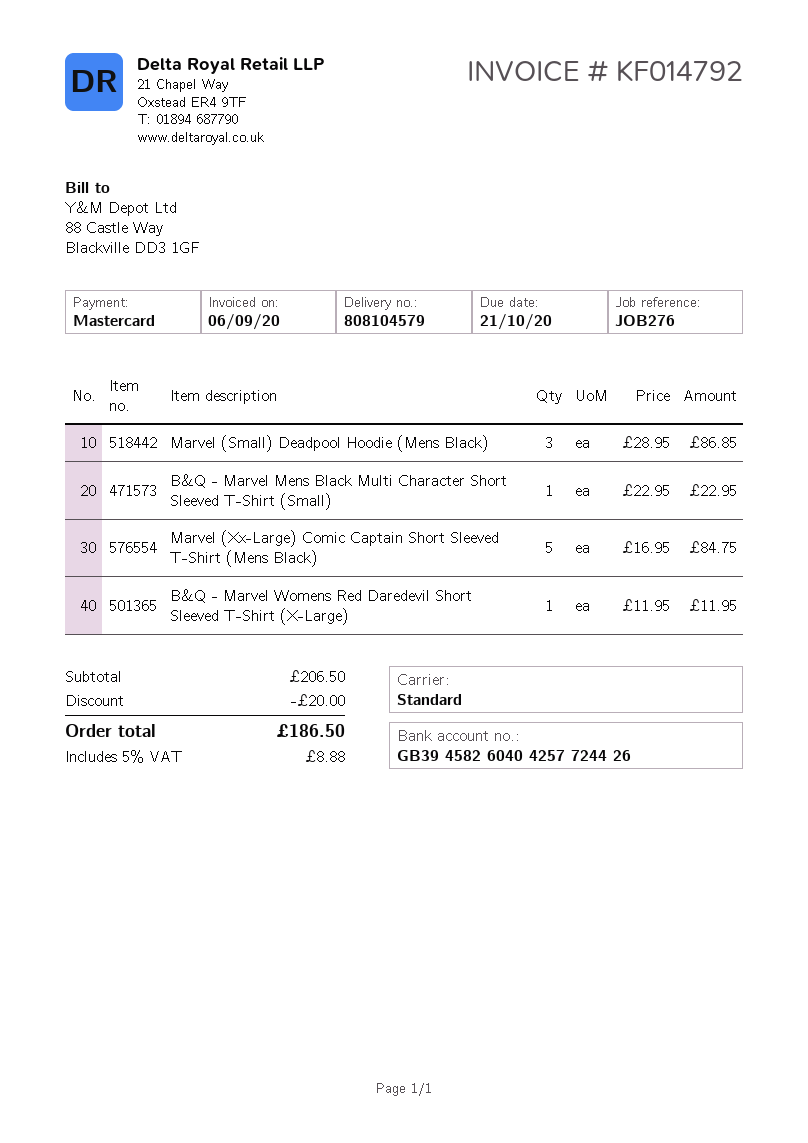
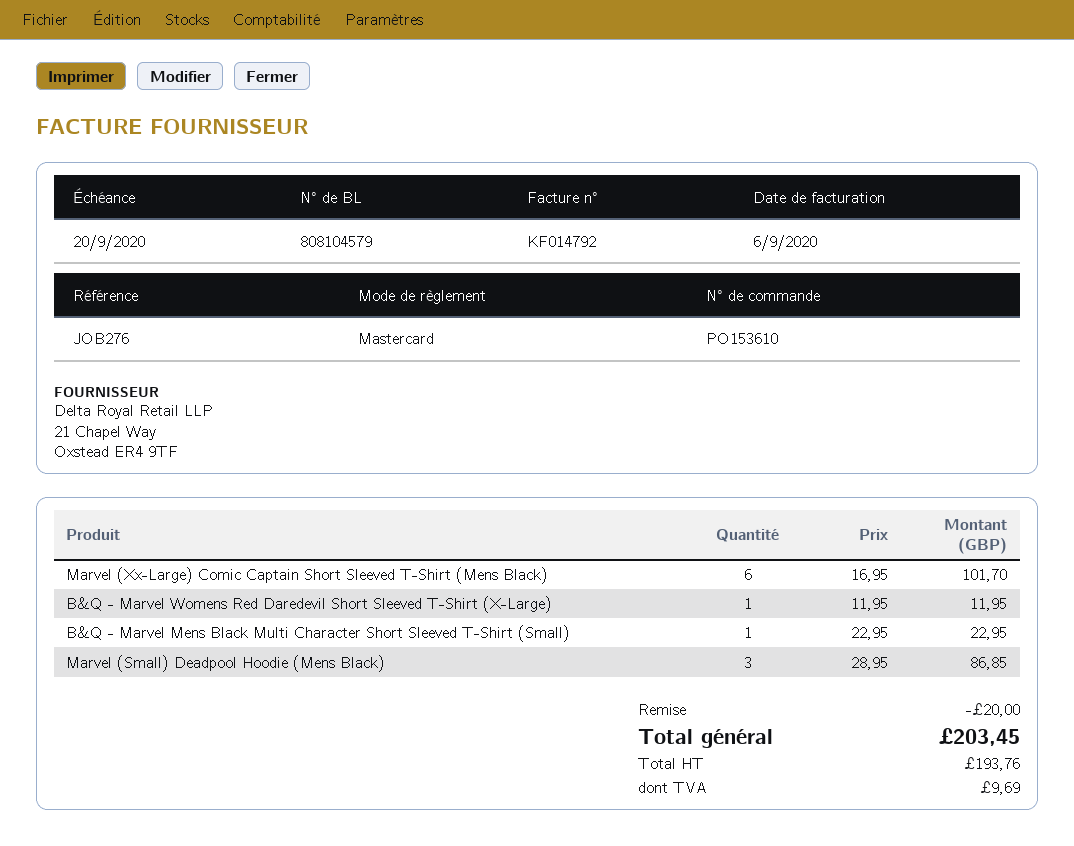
due date: 2020-10-21 -> 2020-09-20
Marvel (Xx-Large) Comic Captain Short Sleeved T-Shirt (Mens Black): 5 x 16.95 = 84.75 -> 6 x 16.95 = 101.70
tax: 8.88 -> 9.69
total: 186.50 -> 203.45

